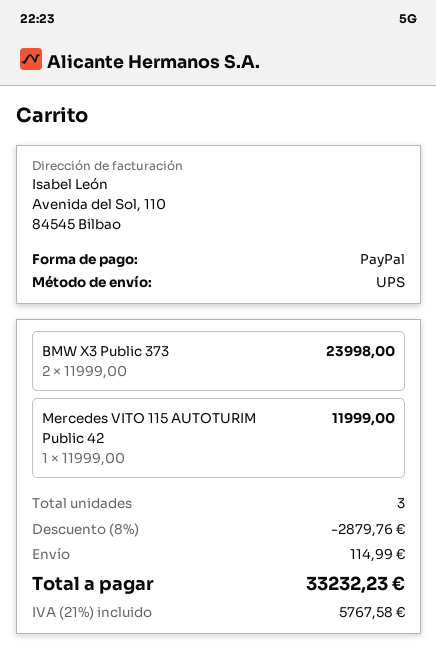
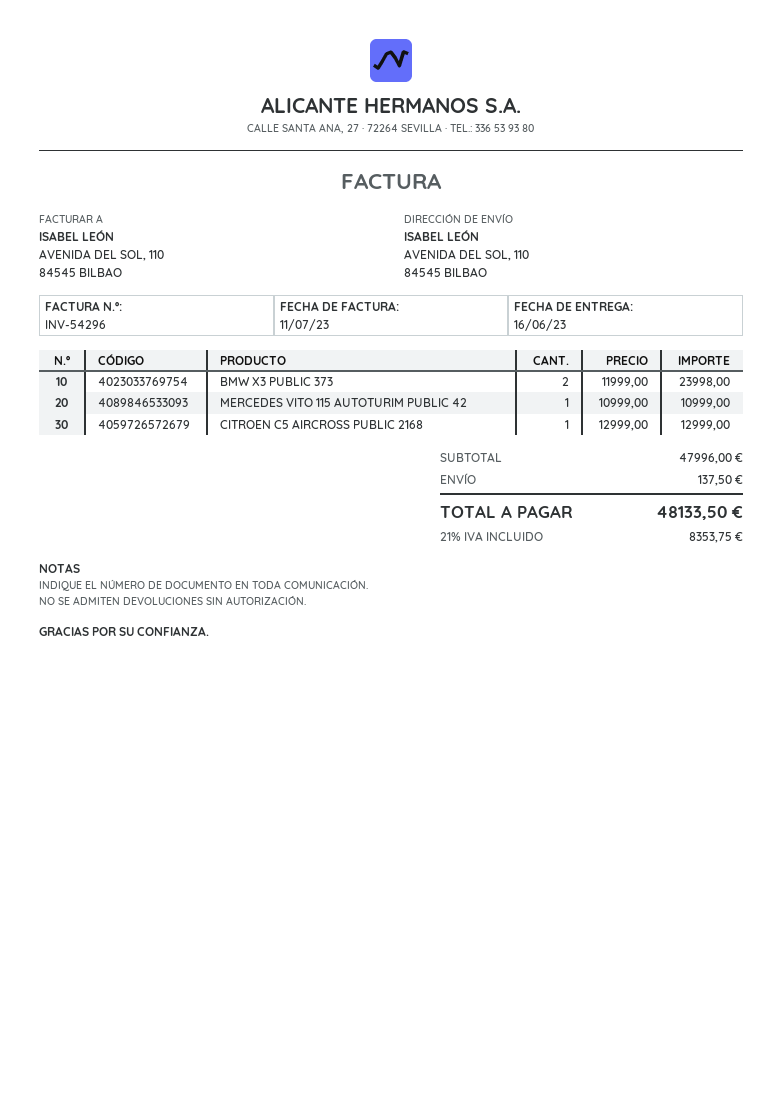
Mercedes VITO 115 AUTOTURIM Public 42: 1 x 11999.00 = 11999.00 -> 1 x 10999.00 = 10999.00
CITROEN C5 AIRCROSS PUBLIC 2168: none -> 1 x 12999.00 = 12999.00
discount: 8% = 2879.76 -> none
shipping: 114.99 -> 137.50
tax: 21% = 5767.58 -> 21% = 8353.75
total: 33232.23 -> 48133.50

